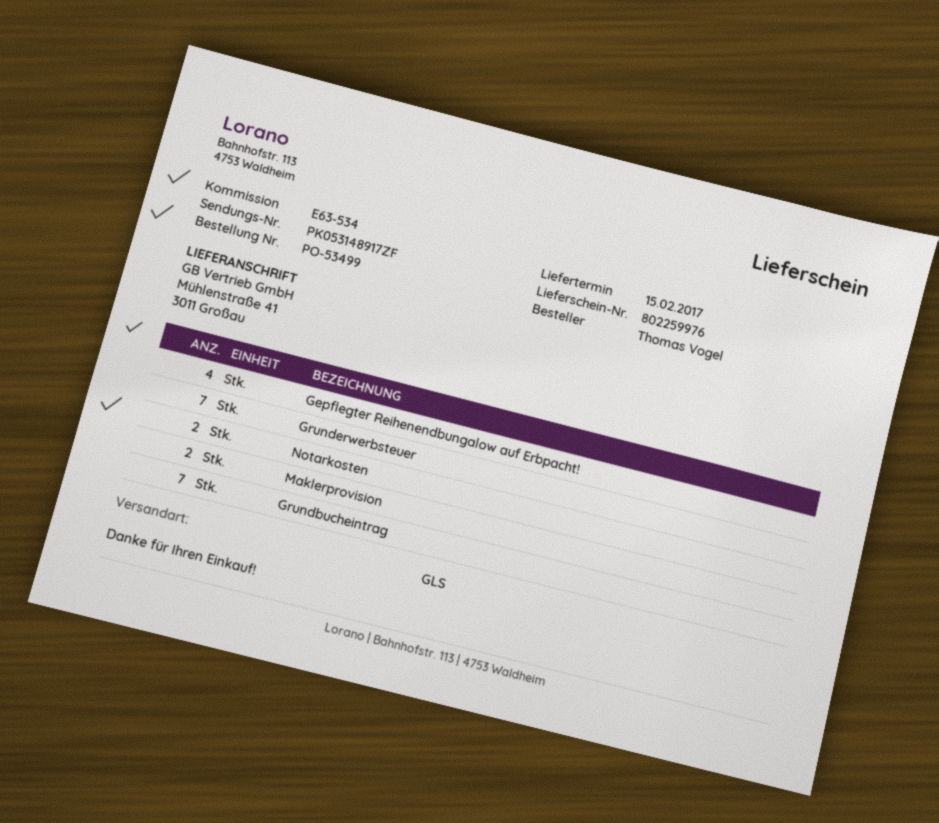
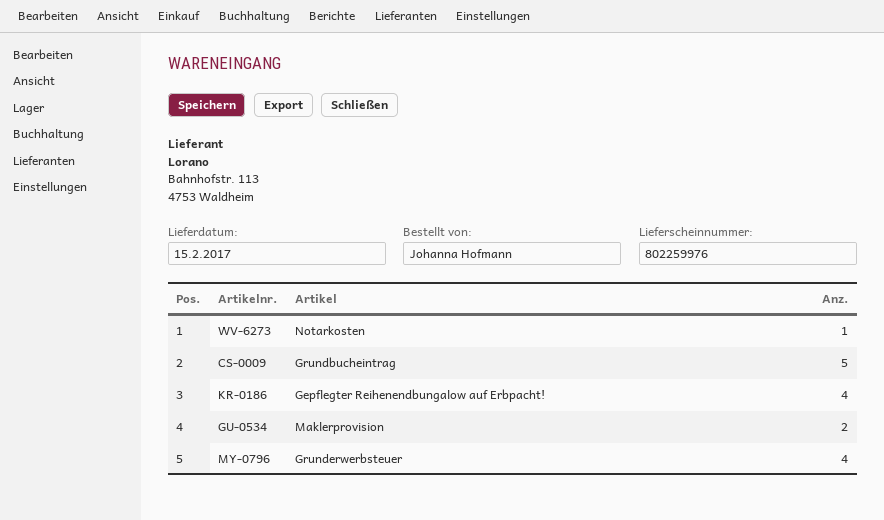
ordered by: Thomas Vogel -> Johanna Hofmann
Grunderwerbsteuer: 7 -> 4
Notarkosten: 2 -> 1
Grundbucheintrag: 7 -> 5

